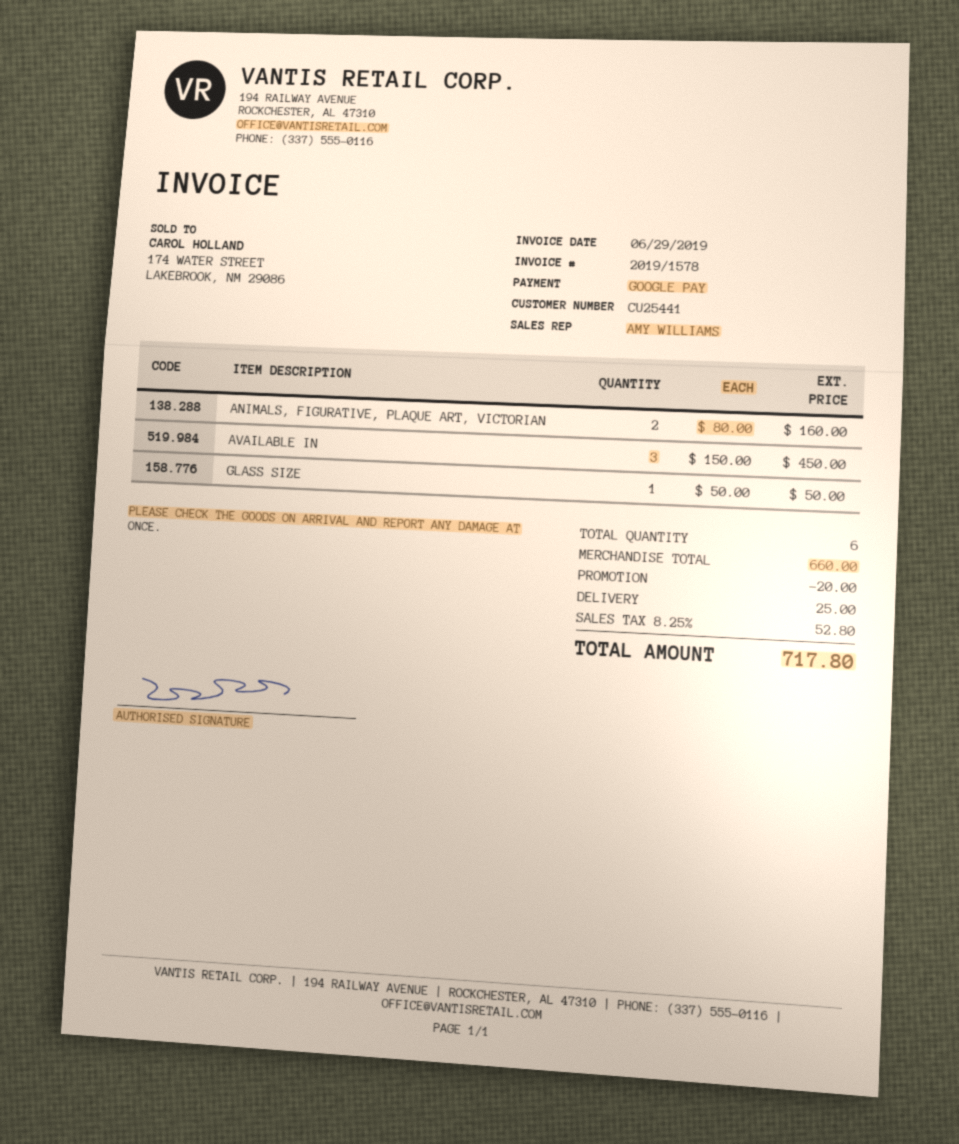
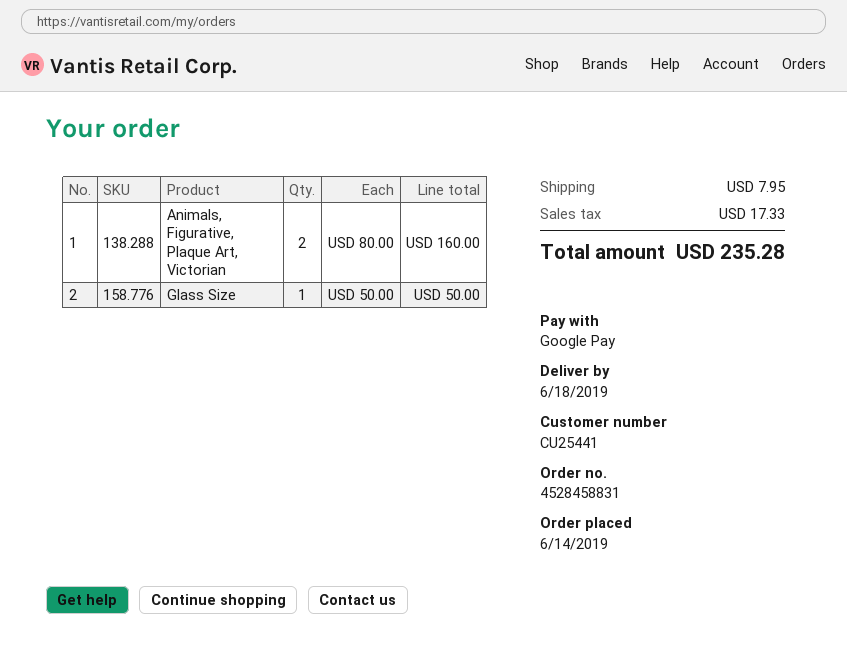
AVAILABLE IN: 3 x 150.00 = 450.00 -> none
discount: 20.00 -> none
shipping: 25.00 -> 7.95
tax: 52.80 -> 17.33
total: 717.80 -> 235.28

